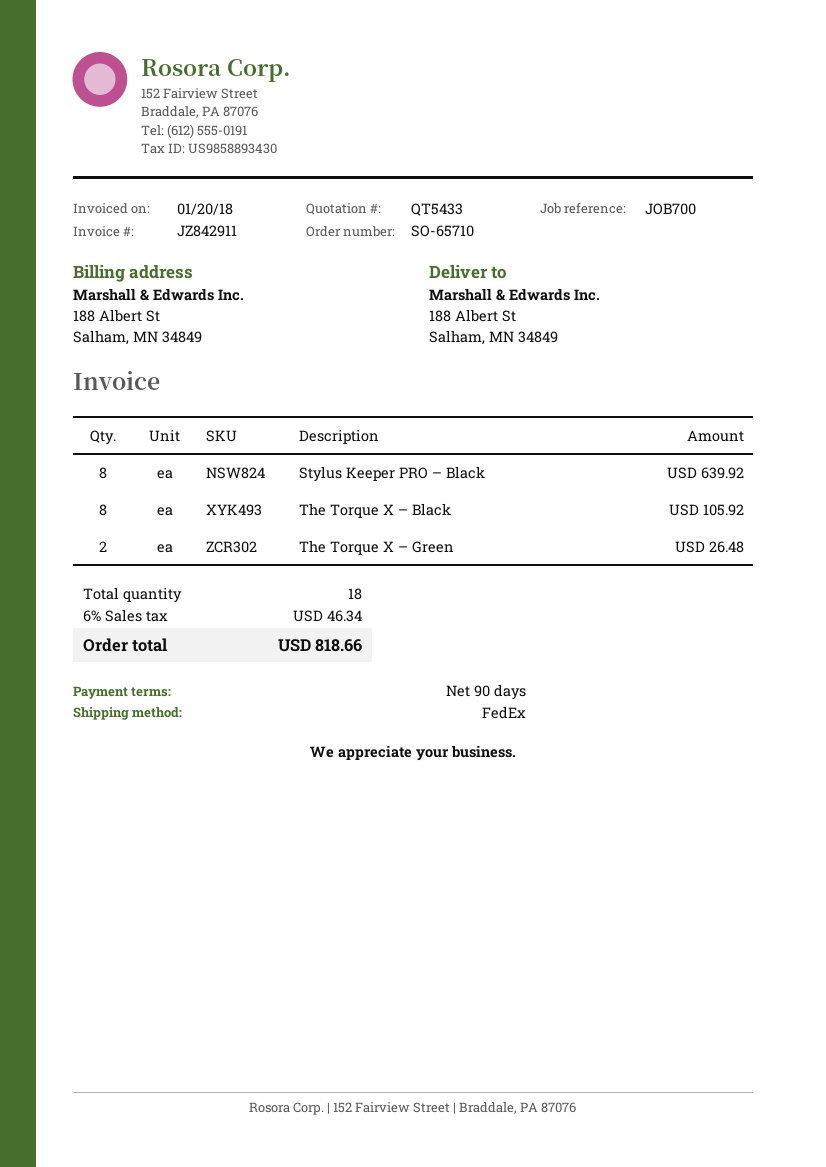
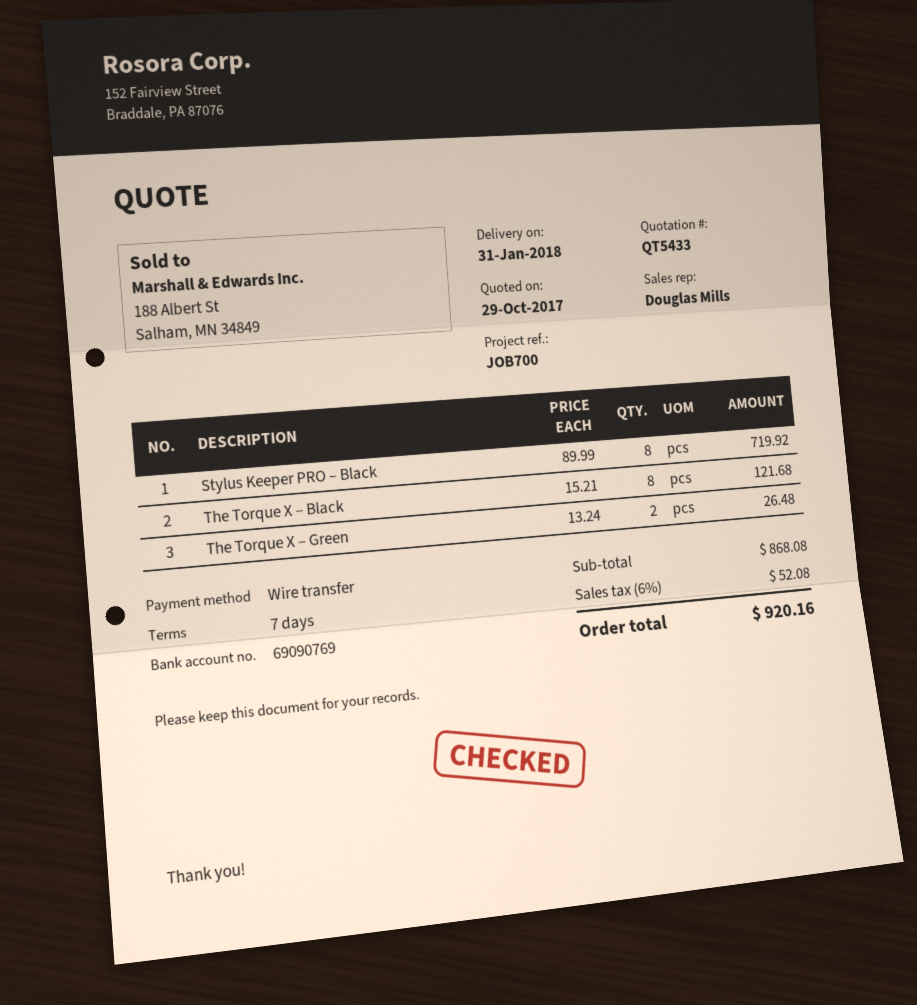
payment terms: 90 days -> 7 days
Stylus Keeper PRO – Black: 8 for 639.92 -> 8 for 719.92
The Torque X – Black: 8 for 105.92 -> 8 for 121.68
tax: 6% = 46.34 -> 6% = 52.08
total: 818.66 -> 920.16

